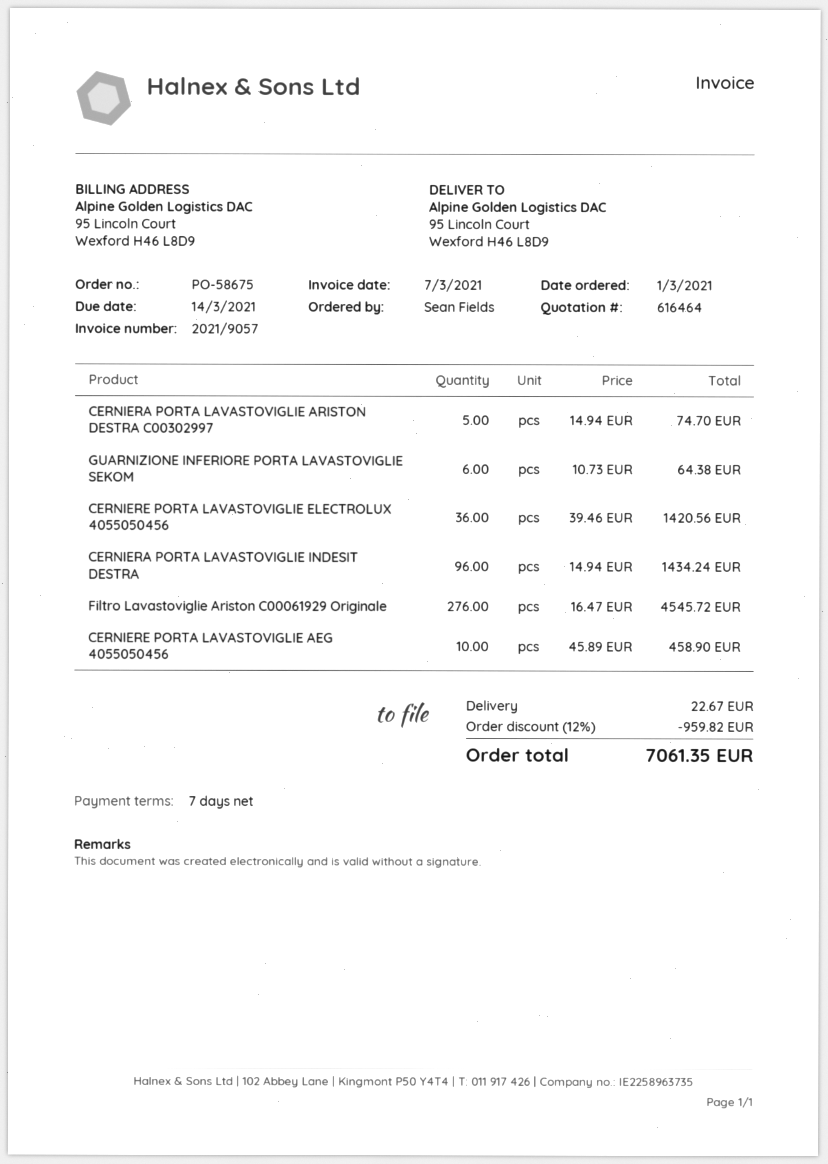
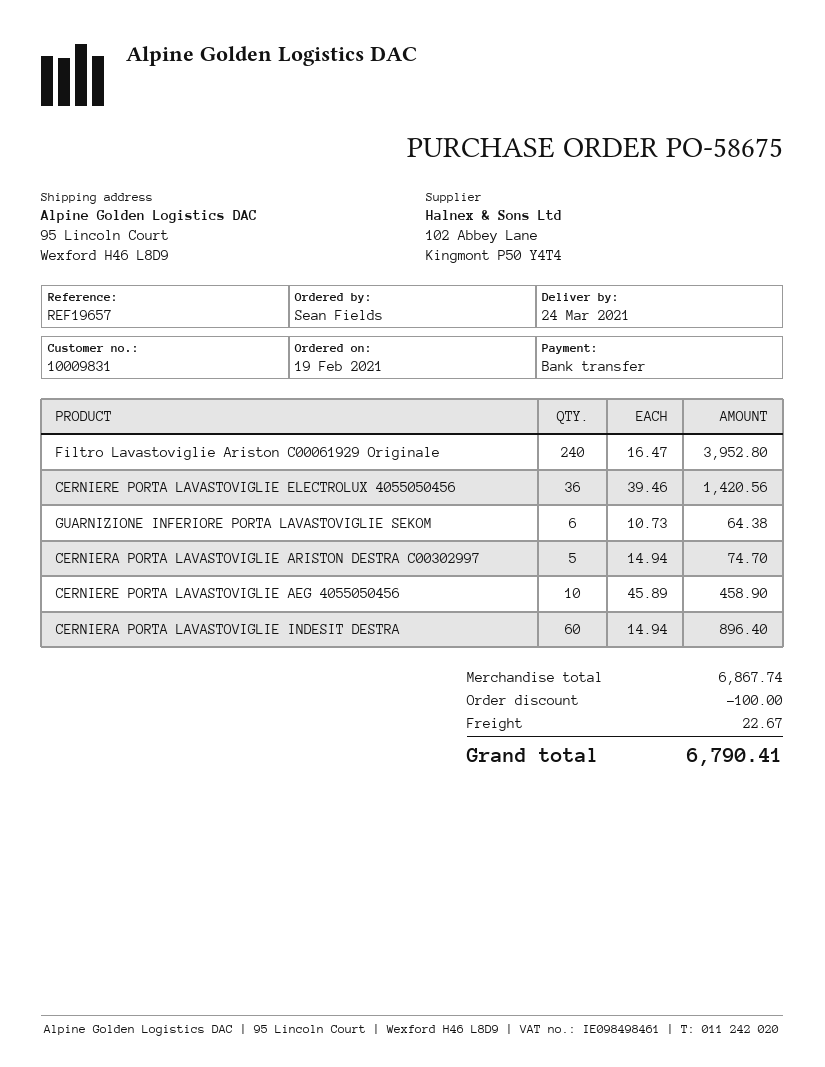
order date: 2021-03-01 -> 2021-02-19
CERNIERA PORTA LAVASTOVIGLIE INDESIT DESTRA: 96 x 14.94 = 1434.24 -> 60 x 14.94 = 896.40
Filtro Lavastoviglie Ariston C00061929 Originale: 276 x 16.47 = 4545.72 -> 240 x 16.47 = 3952.80
discount: 959.82 -> 100.00
total: 7061.35 -> 6790.41

